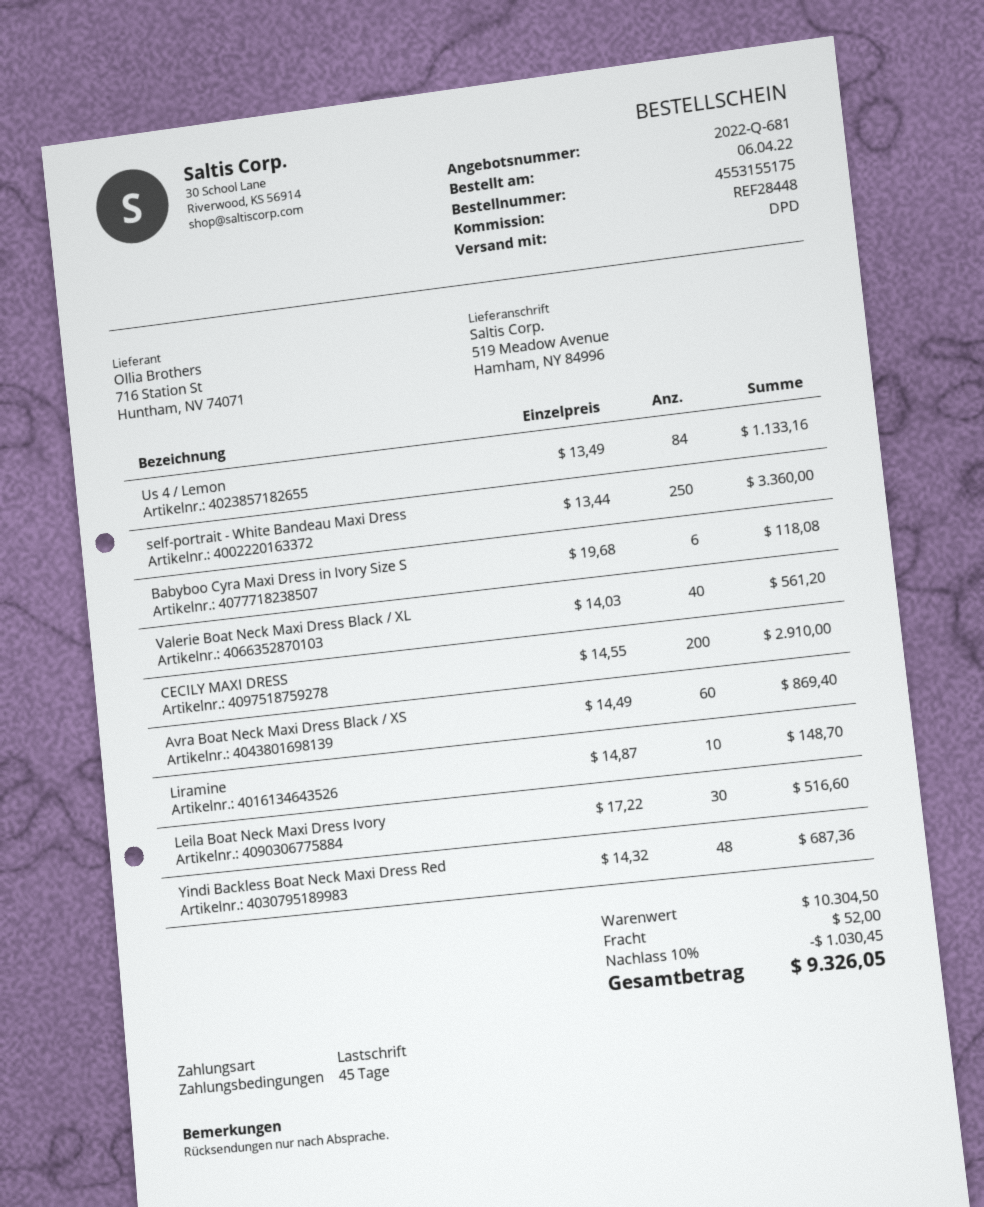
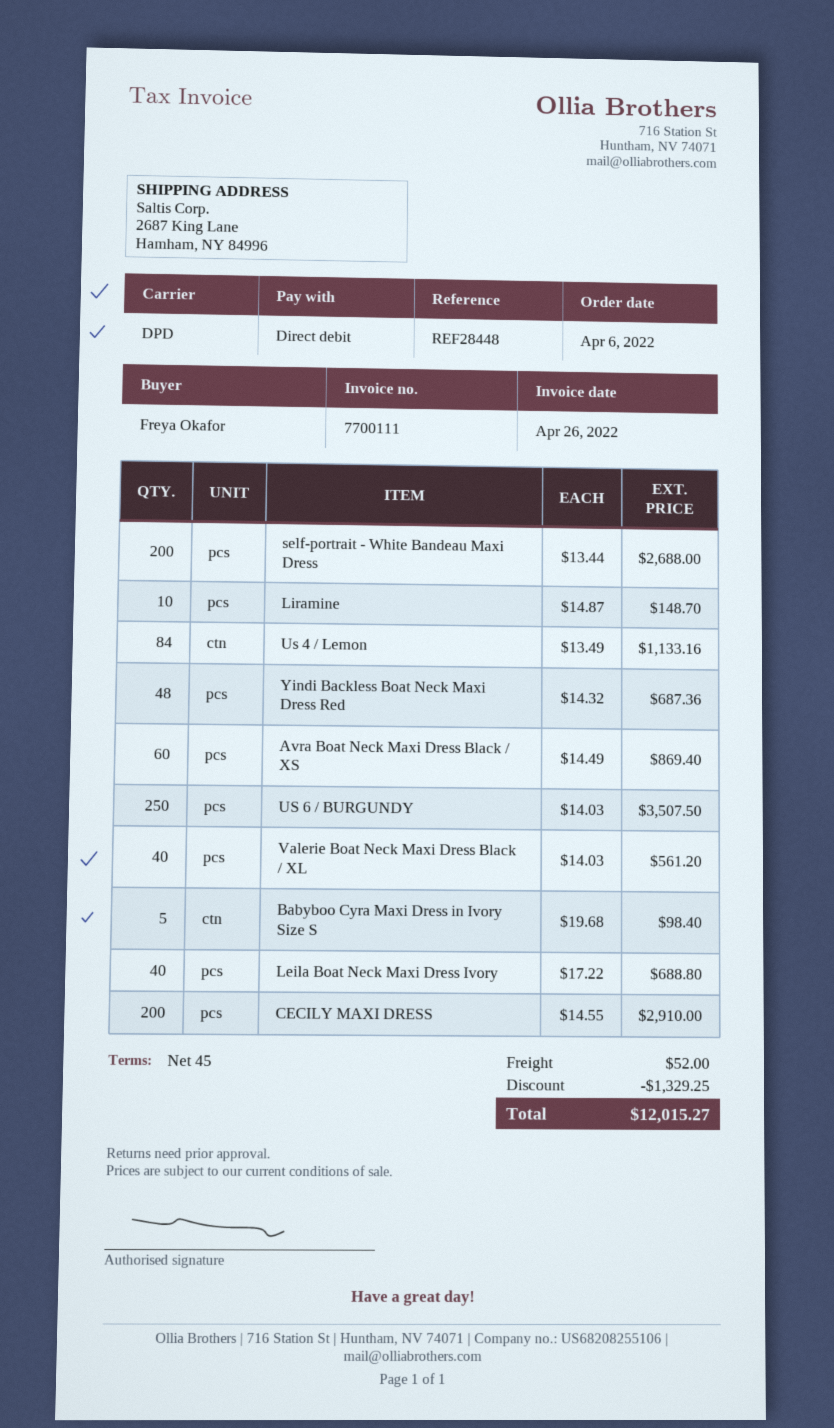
ship to: 519 Meadow Avenue, Hamham, NY 84996 -> 2687 King Lane, Hamham, NY 84996
self-portrait - White Bandeau Maxi Dress: 250 x 13.44 = 3360.00 -> 200 x 13.44 = 2688.00
Babyboo Cyra Maxi Dress in Ivory Size S: 6 x 19.68 = 118.08 -> 5 x 19.68 = 98.40
Leila Boat Neck Maxi Dress Ivory: 30 x 17.22 = 516.60 -> 40 x 17.22 = 688.80
US 6 / BURGUNDY: none -> 250 x 14.03 = 3507.50
discount: 1030.45 -> 1329.25
total: 9326.05 -> 12015.27

